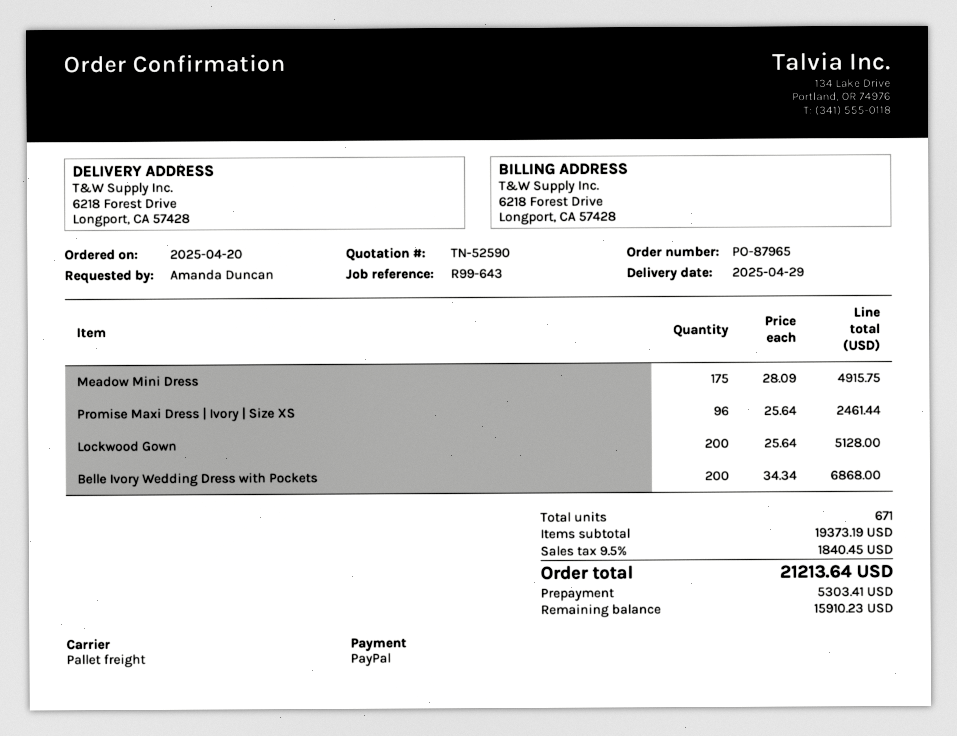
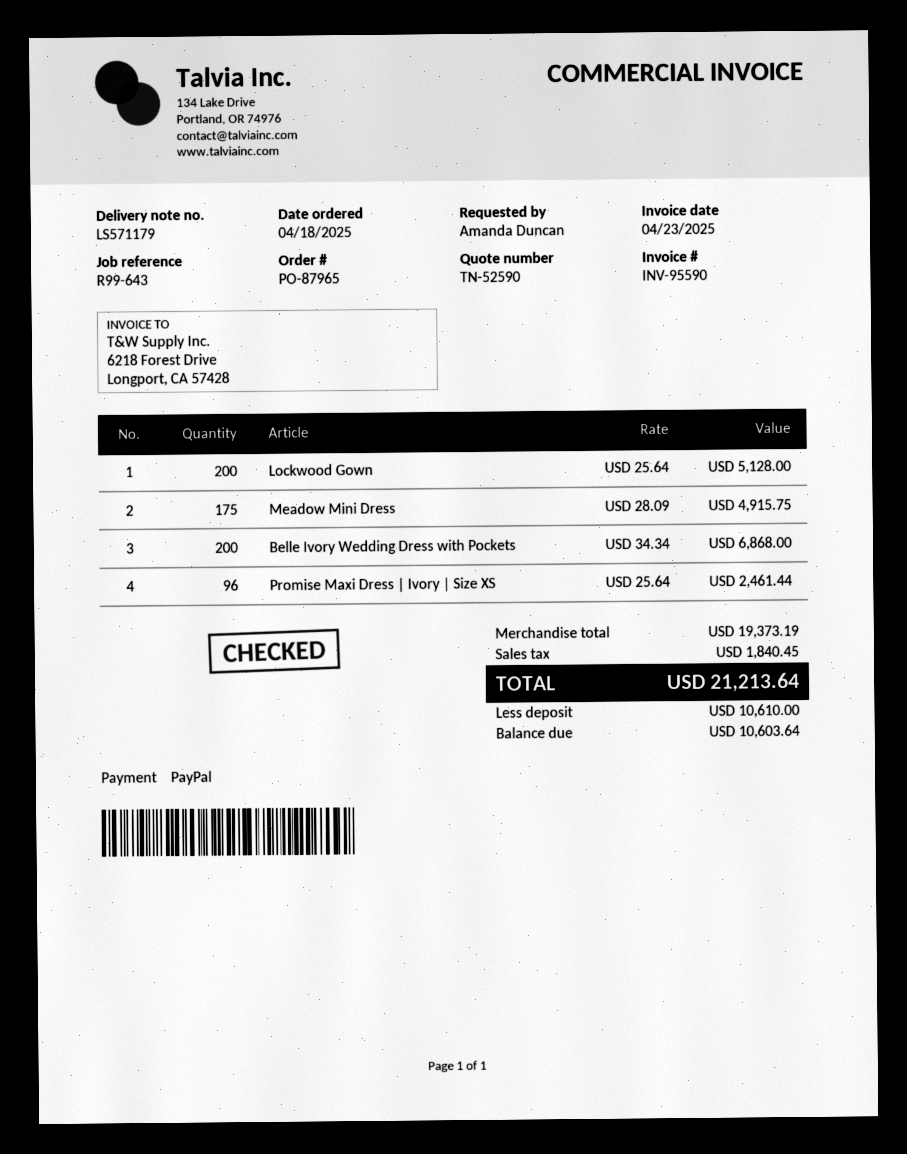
order date: 2025-04-20 -> 2025-04-18
deposit: 5303.41 -> 10610.00
balance: 15910.23 -> 10603.64

